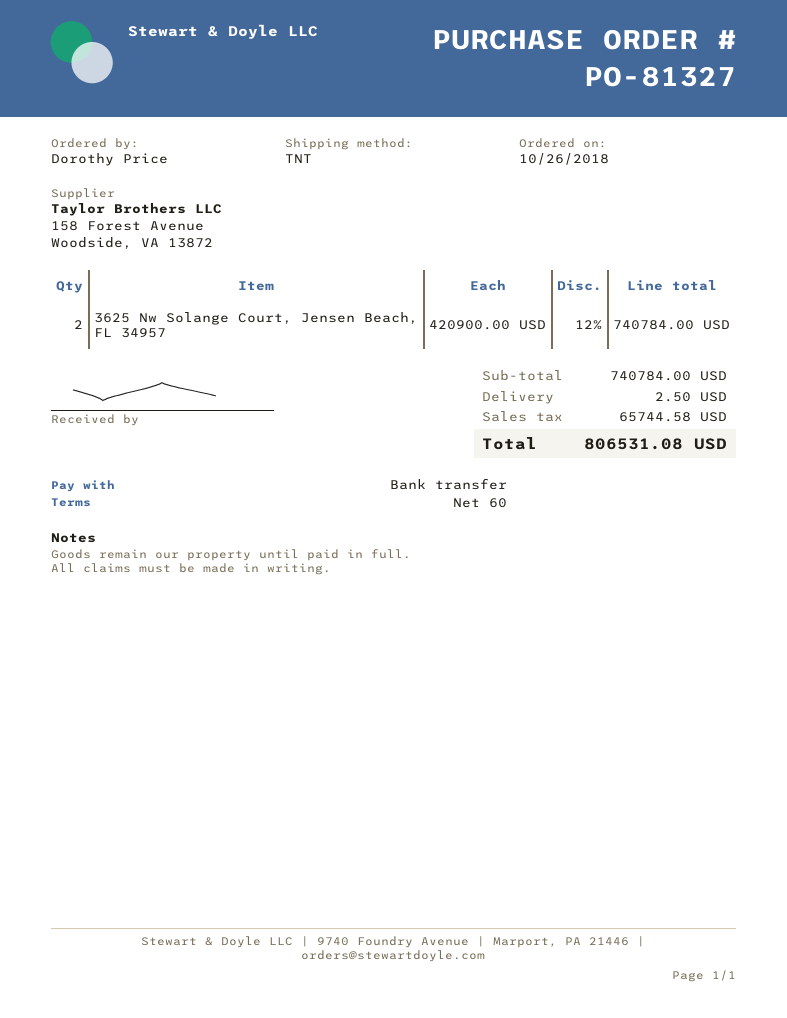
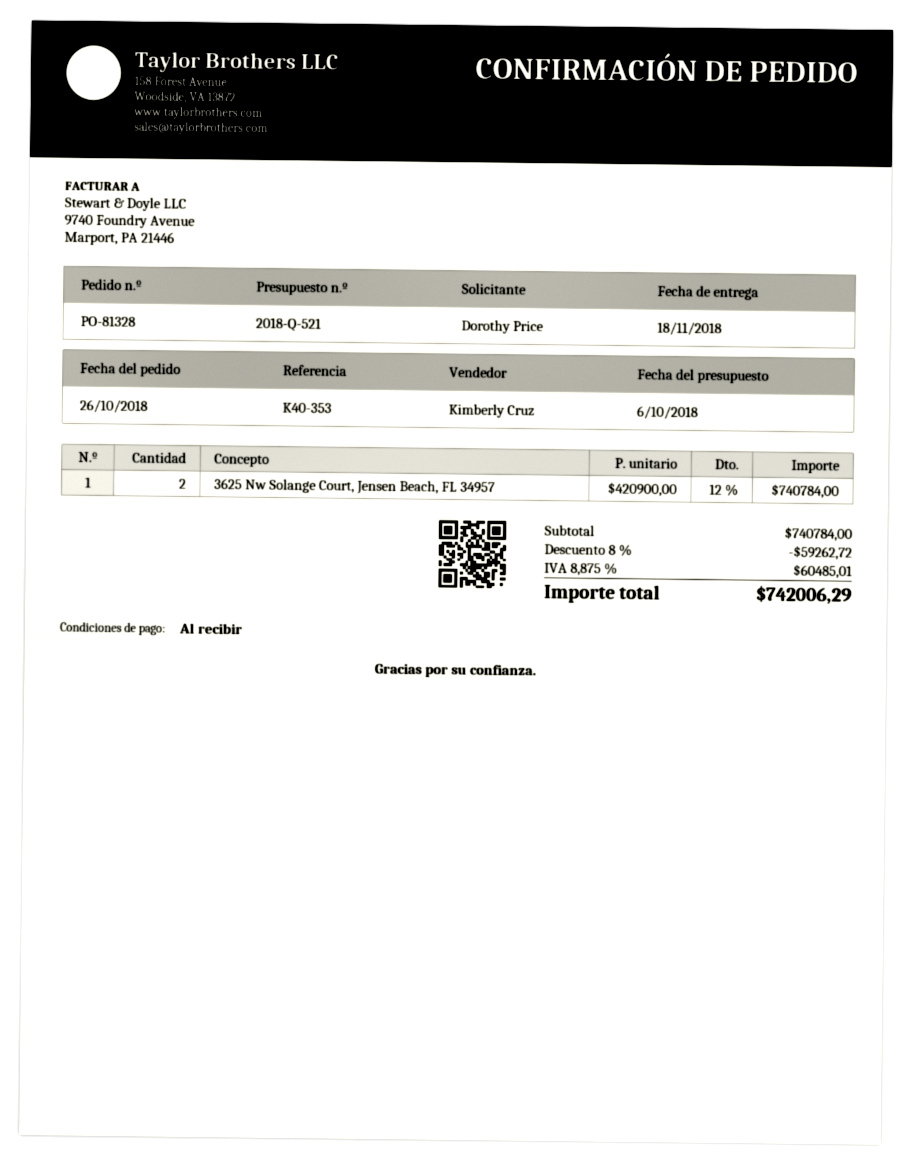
order number: PO-81327 -> PO-81328
payment terms: 60 days -> on receipt
discount: none -> 8% = 59262.72
shipping: 2.50 -> none
tax: 65744.58 -> 60485.01
total: 806531.08 -> 742006.29

